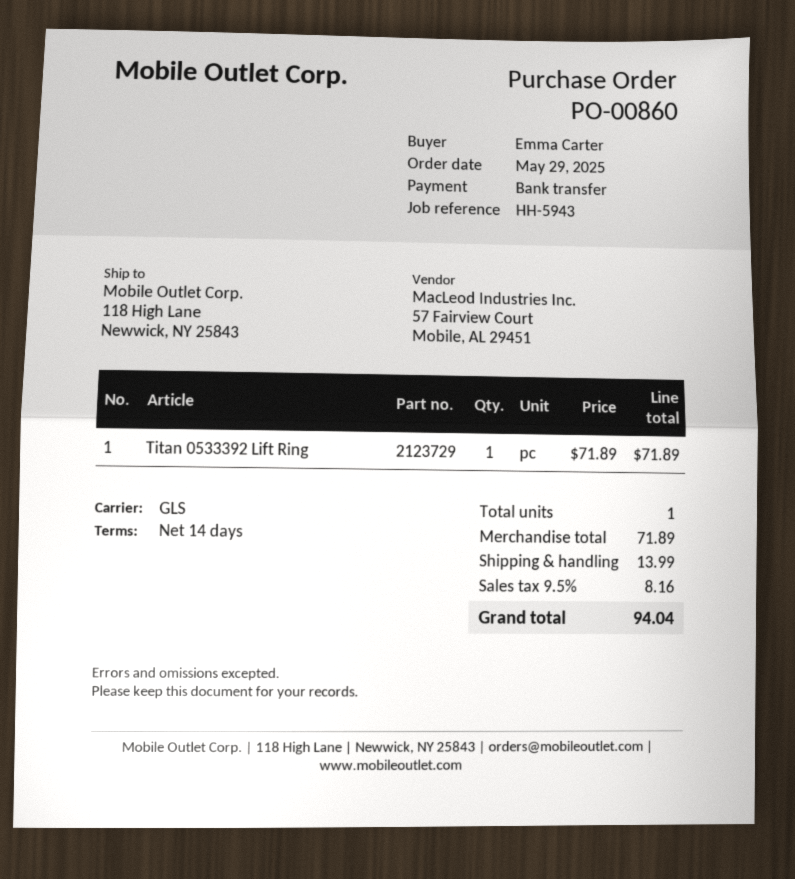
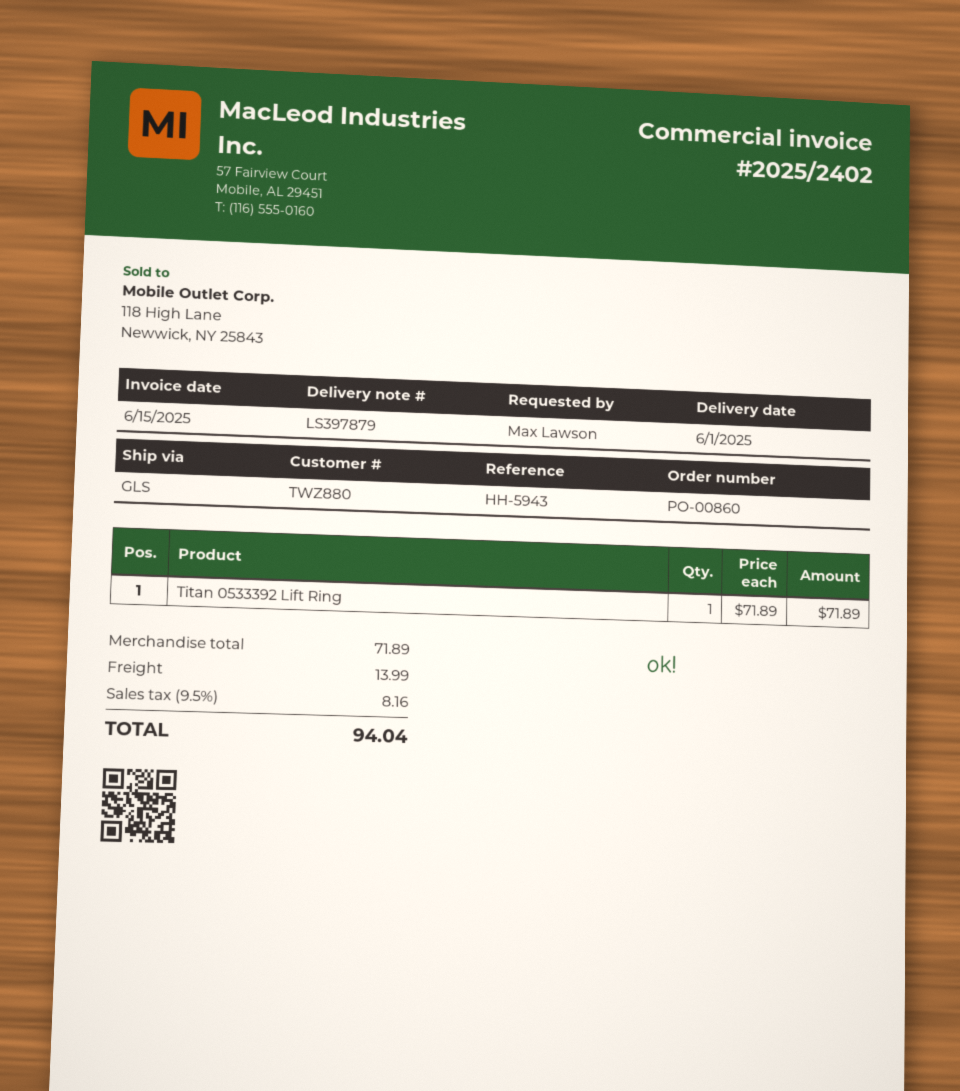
ordered by: Emma Carter -> Max Lawson

